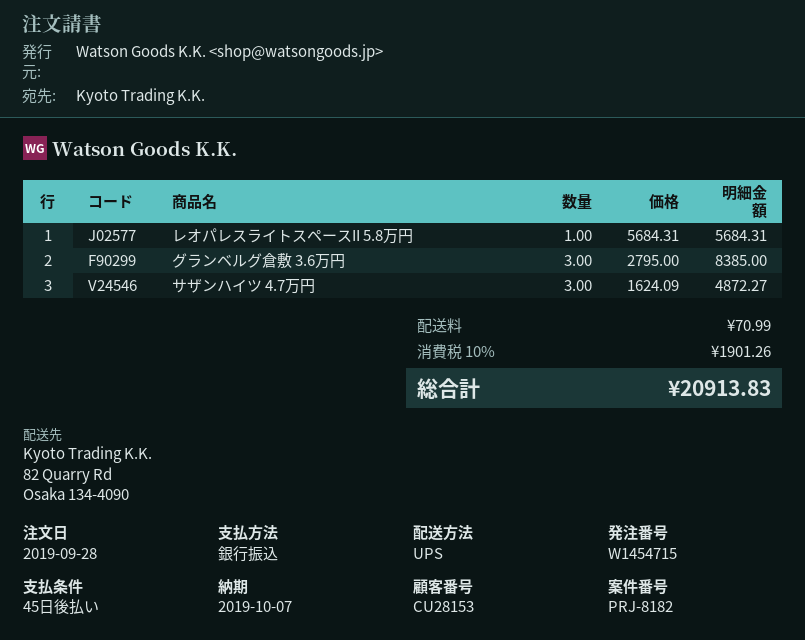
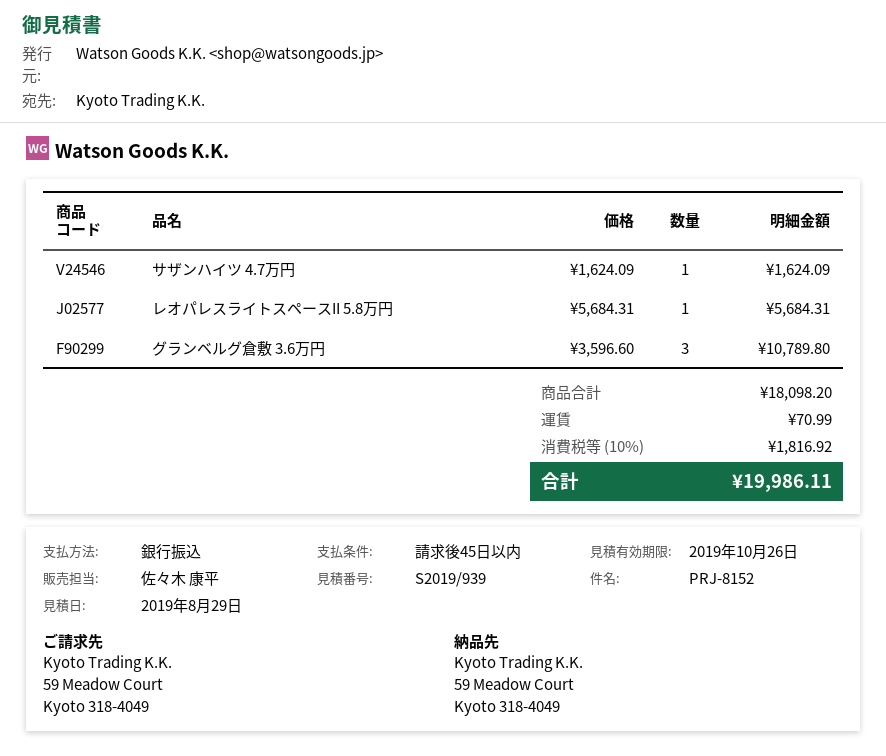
reference: PRJ-8182 -> PRJ-8152
ship to: 82 Quarry Rd, Osaka 134-4090 -> 59 Meadow Court, Kyoto 318-4049
グランベルグ倉敷 3.6万円: 3 x 2795.00 = 8385.00 -> 3 x 3596.60 = 10789.80
サザンハイツ 4.7万円: 3 x 1624.09 = 4872.27 -> 1 x 1624.09 = 1624.09
tax: 10% = 1901.26 -> 10% = 1816.92
total: 20913.83 -> 19986.11

